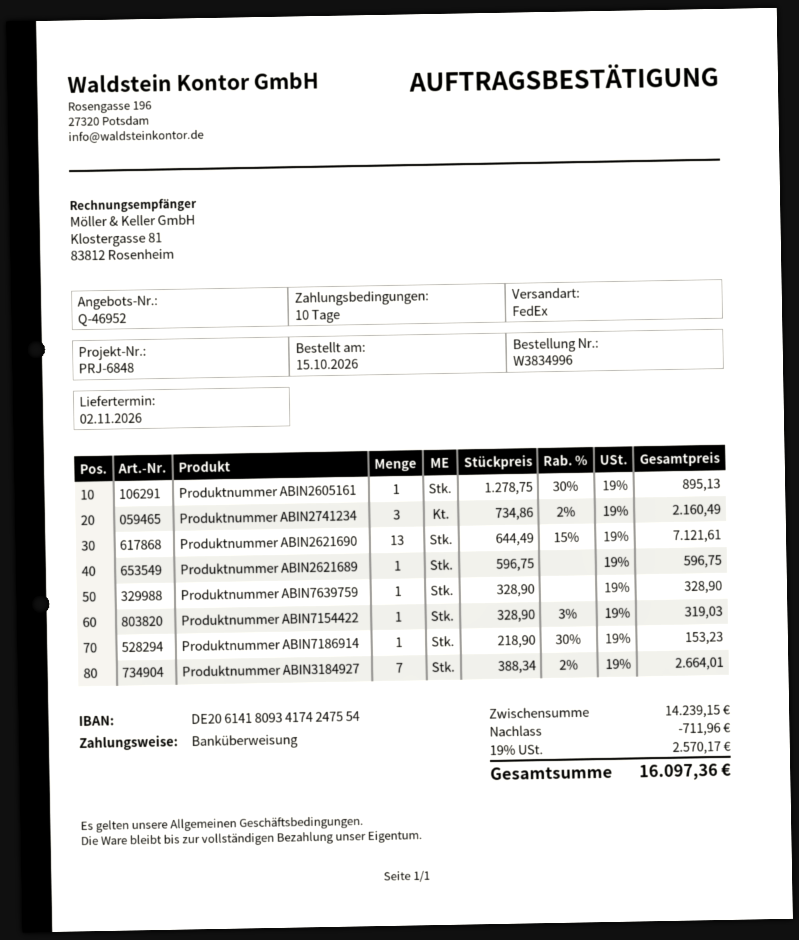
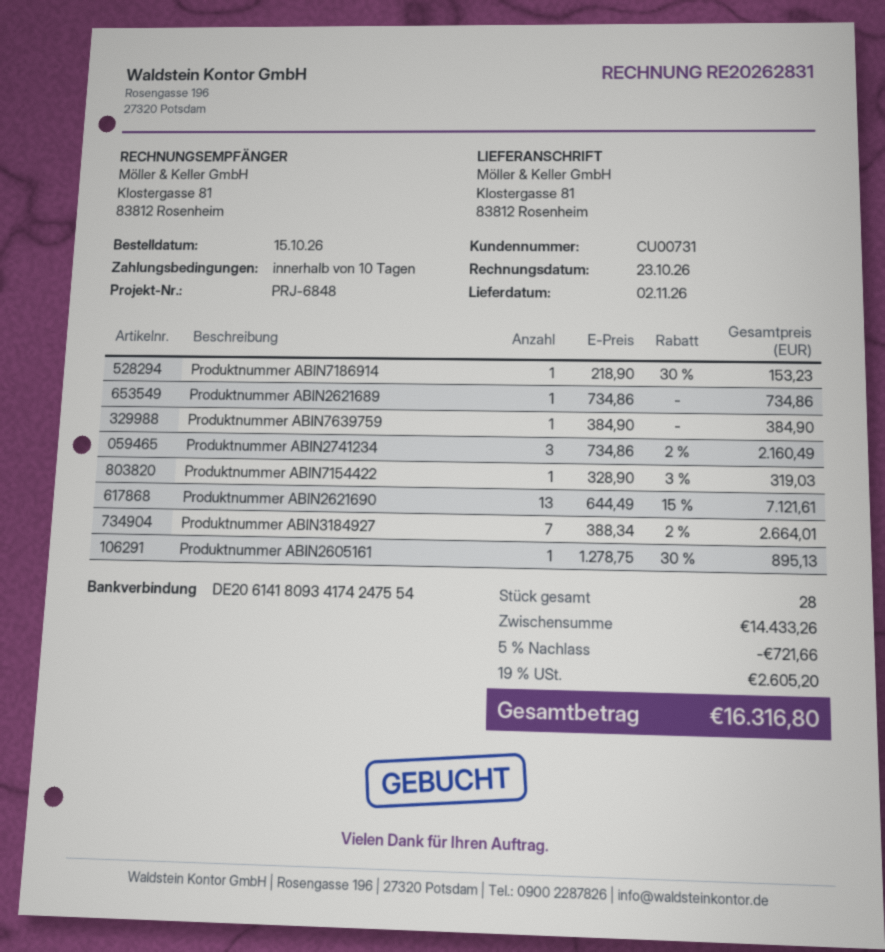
Produktnummer ABIN2621689: 1 x 596.75 = 596.75 -> 1 x 734.86 = 734.86
Produktnummer ABIN7639759: 1 x 328.90 = 328.90 -> 1 x 384.90 = 384.90
subtotal: 14239.15 -> 14433.26
discount: 711.96 -> 721.66
tax: 19% = 2570.17 -> 19% = 2605.20
total: 16097.36 -> 16316.80

